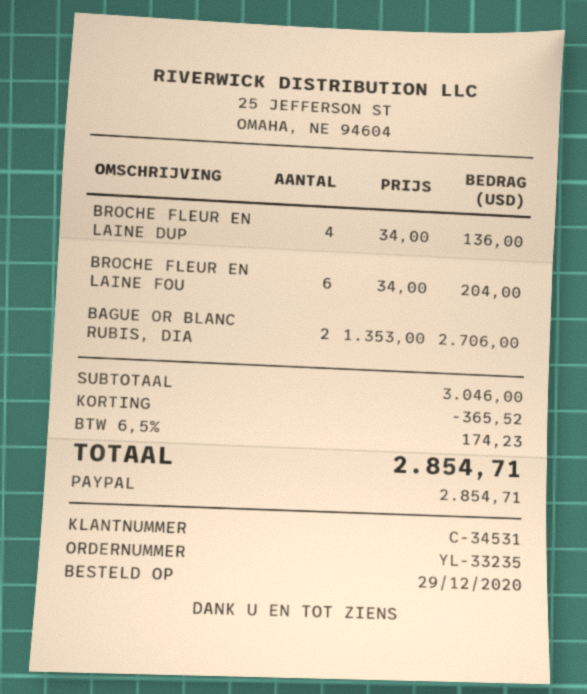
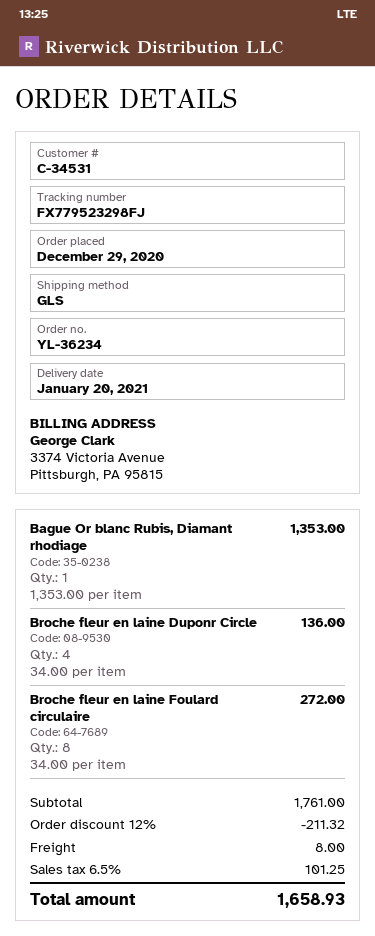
order number: YL-33235 -> YL-36234
BROCHE FLEUR EN LAINE FOU: 6 x 34.00 = 204.00 -> 8 x 34.00 = 272.00
BAGUE OR BLANC RUBIS, DIA: 2 x 1353.00 = 2706.00 -> 1 x 1353.00 = 1353.00
subtotal: 3046.00 -> 1761.00
discount: 365.52 -> 211.32
shipping: none -> 8.00
tax: 6.5% = 174.23 -> 6.5% = 101.25
total: 2854.71 -> 1658.93

